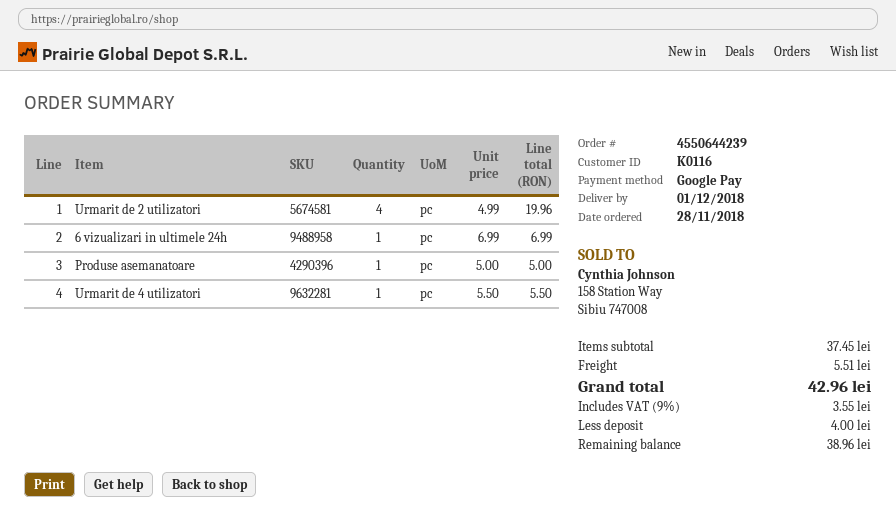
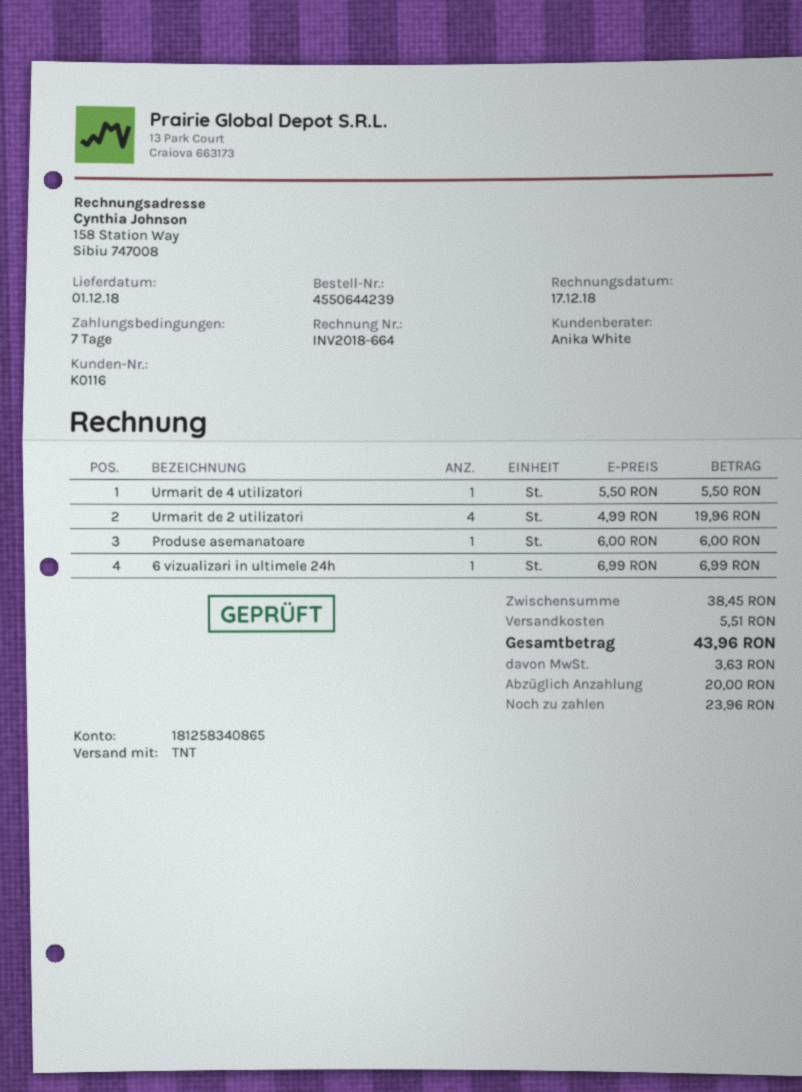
Produse asemanatoare: 1 x 5.00 = 5.00 -> 1 x 6.00 = 6.00
subtotal: 37.45 -> 38.45
tax: 3.55 -> 3.63
total: 42.96 -> 43.96
deposit: 4.00 -> 20.00
balance: 38.96 -> 23.96

